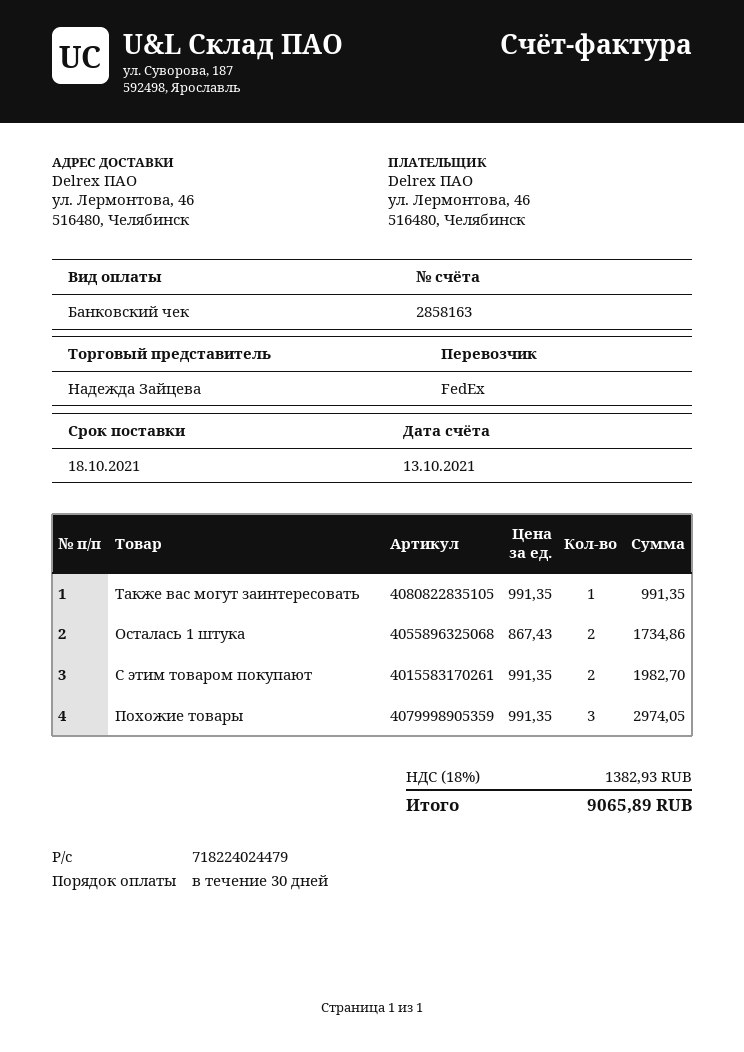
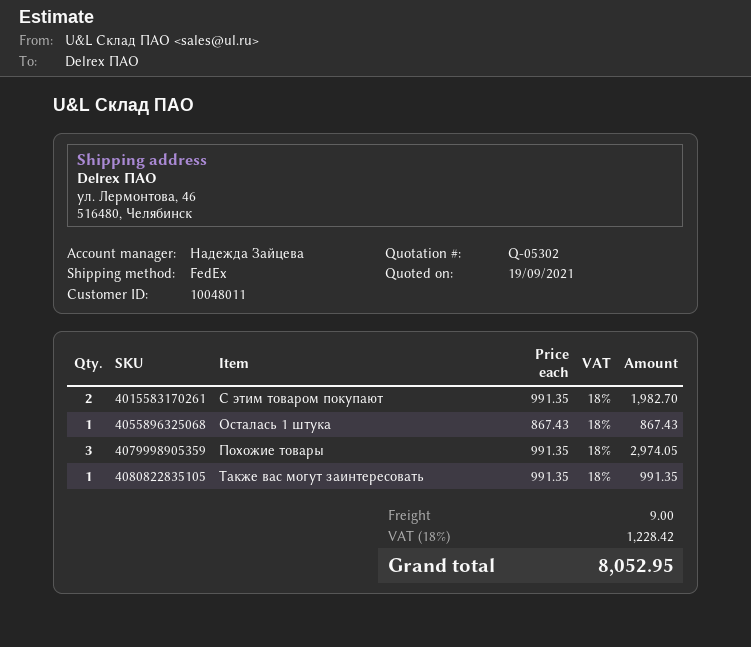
Осталась 1 штука: 2 x 867.43 = 1734.86 -> 1 x 867.43 = 867.43
shipping: none -> 9.00
tax: 18% = 1382.93 -> 18% = 1228.42
total: 9065.89 -> 8052.95

